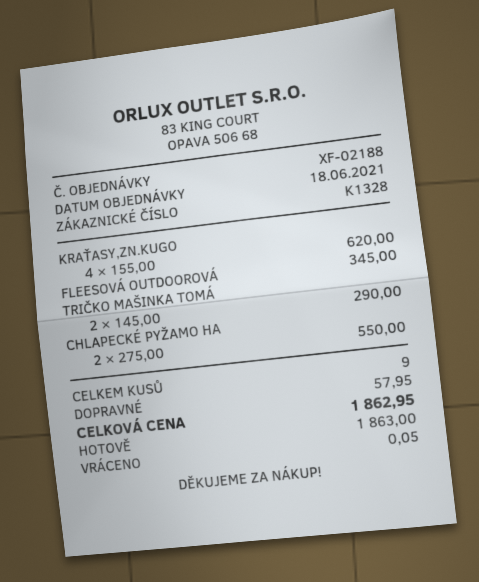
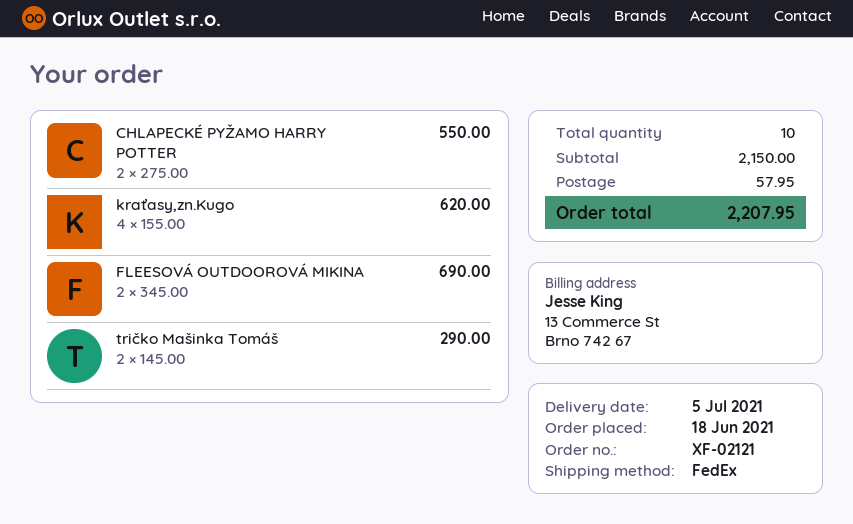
order number: XF-02188 -> XF-02121
FLEESOVÁ OUTDOOROVÁ: 1 x 345.00 = 345.00 -> 2 x 345.00 = 690.00
total quantity: 9 -> 10
total: 1862.95 -> 2207.95

